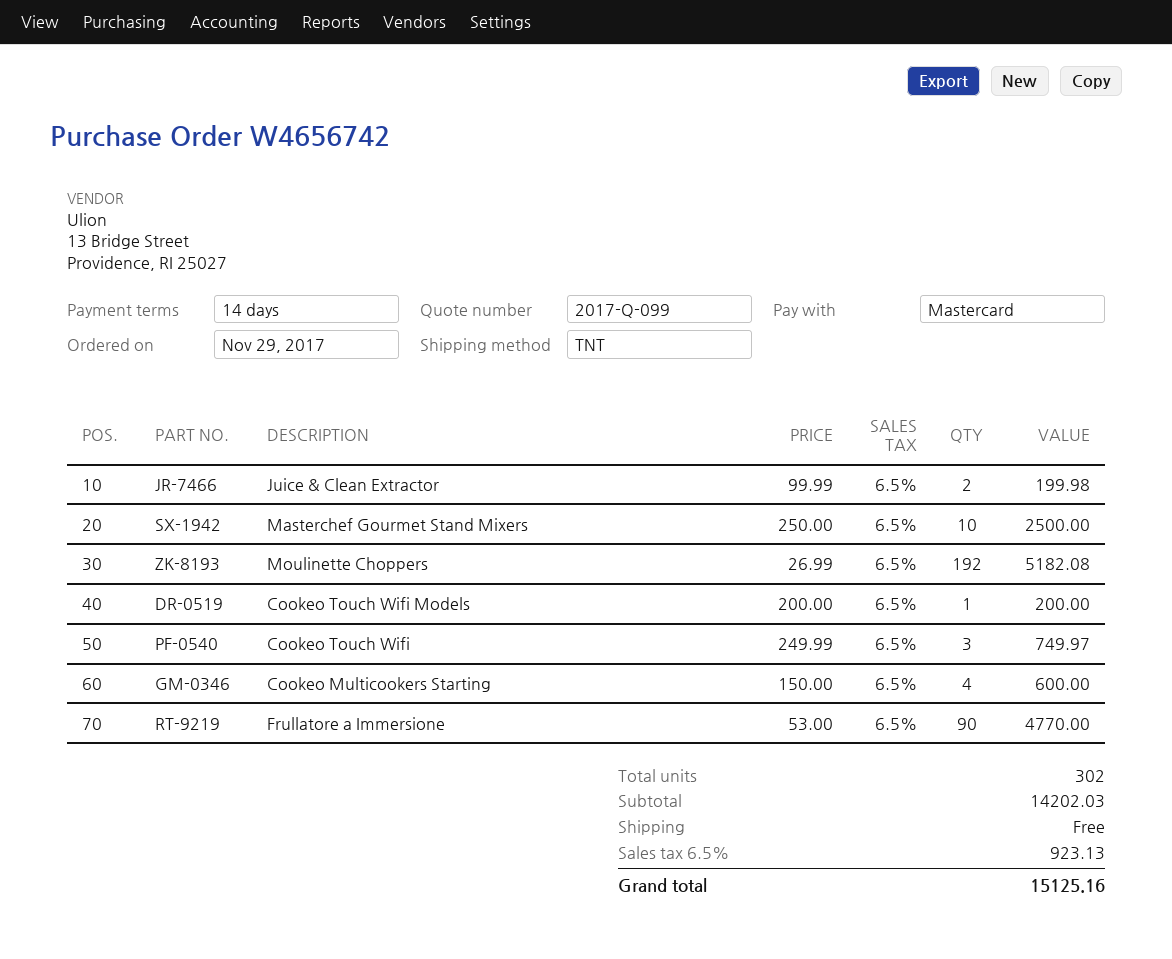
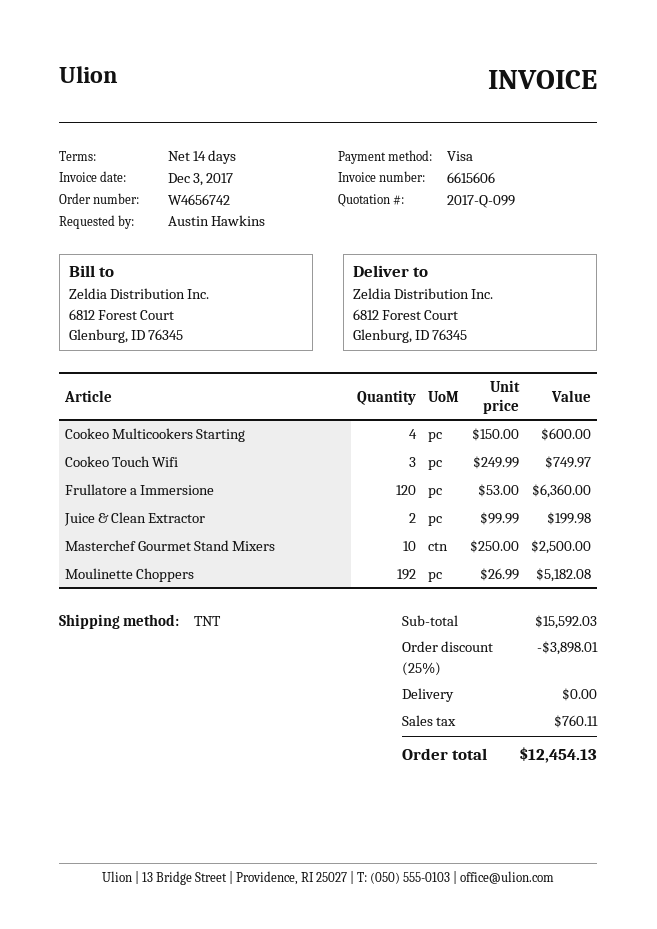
payment method: Mastercard -> Visa
Cookeo Touch Wifi Models: 1 x 200.00 = 200.00 -> none
Frullatore a Immersione: 90 x 53.00 = 4770.00 -> 120 x 53.00 = 6360.00
subtotal: 14202.03 -> 15592.03
discount: none -> 25% = 3898.01
tax: 923.13 -> 760.11
total: 15125.16 -> 12454.13

